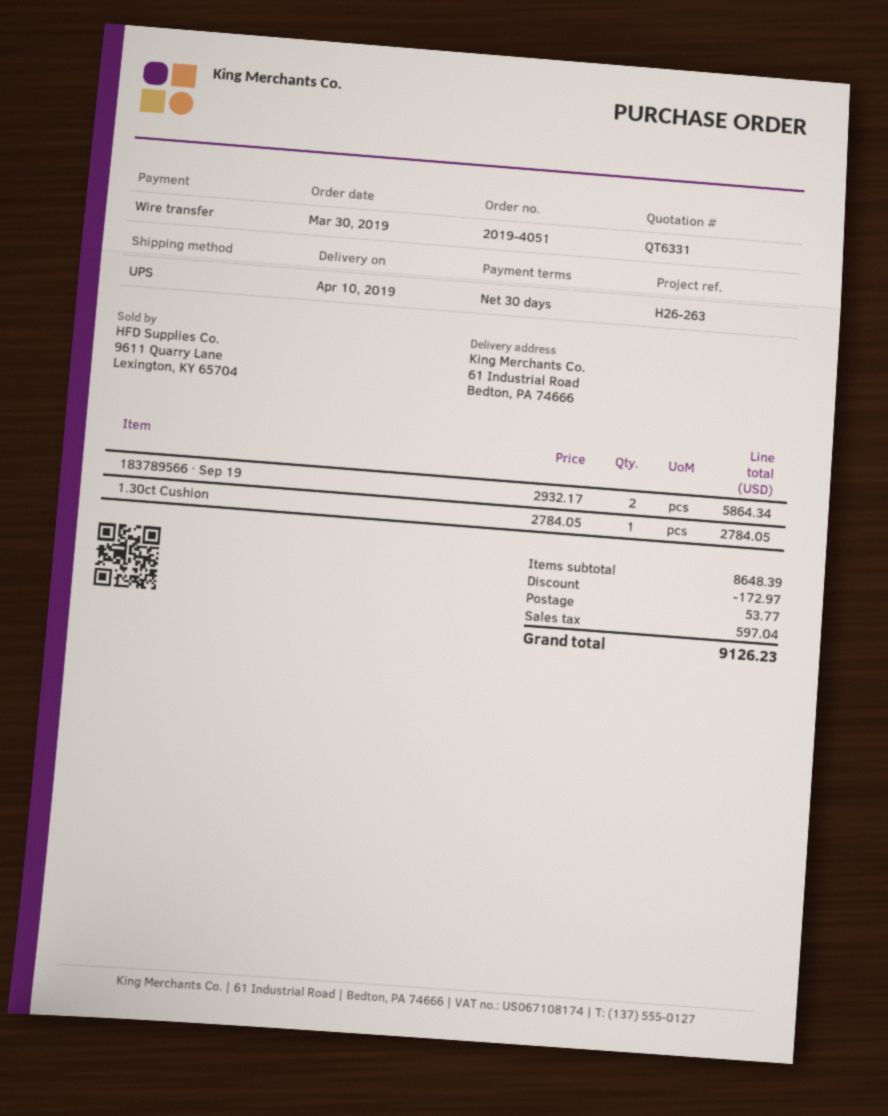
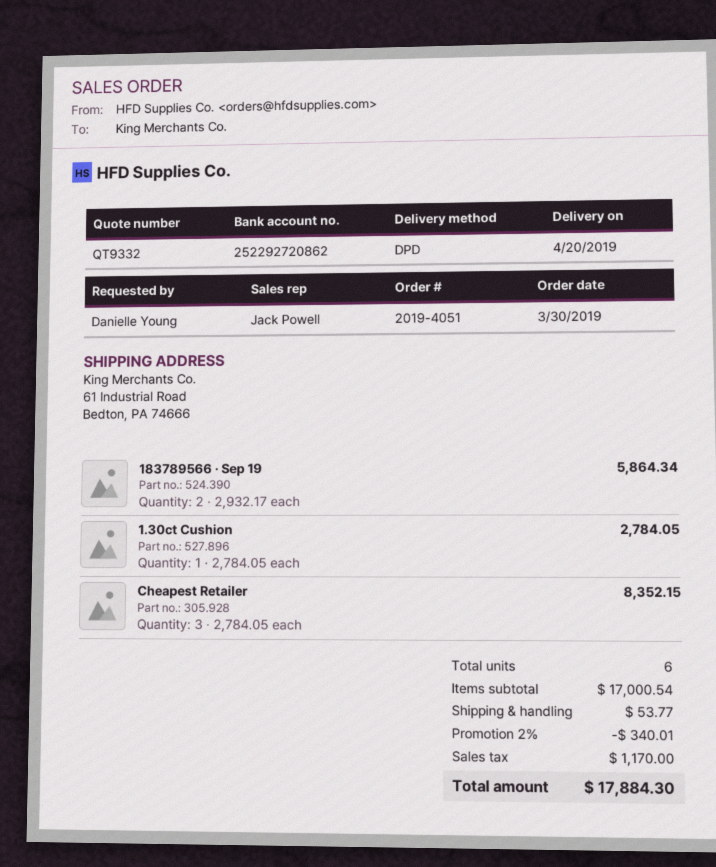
quote number: QT6331 -> QT9332
delivery date: 2019-04-10 -> 2019-04-20
shipping method: UPS -> DPD
Cheapest Retailer: none -> 3 x 2784.05 = 8352.15
subtotal: 8648.39 -> 17000.54
discount: 172.97 -> 340.01
tax: 597.04 -> 1170.00
total: 9126.23 -> 17884.30

